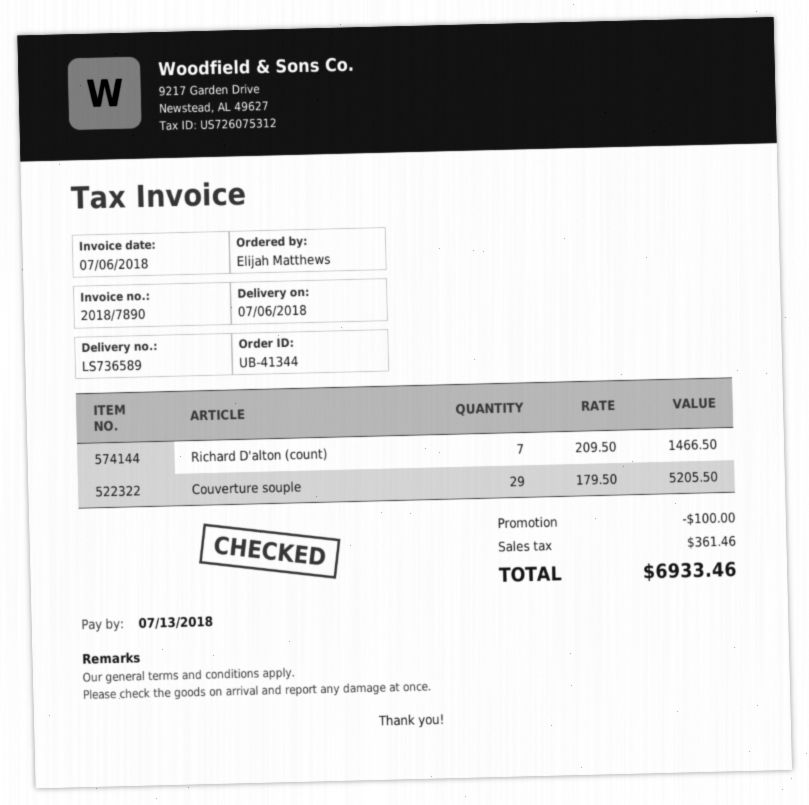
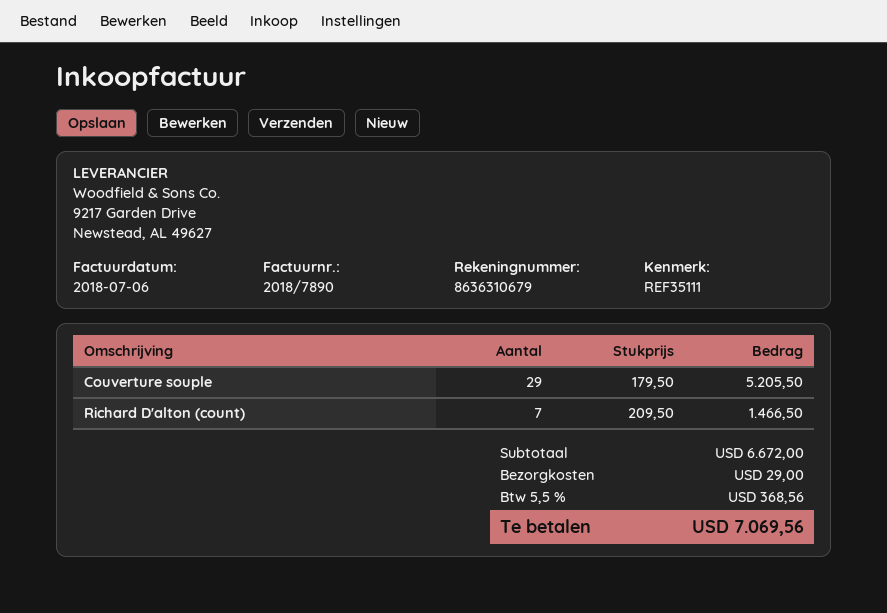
discount: 100.00 -> none
shipping: none -> 29.00
tax: 361.46 -> 368.56
total: 6933.46 -> 7069.56

